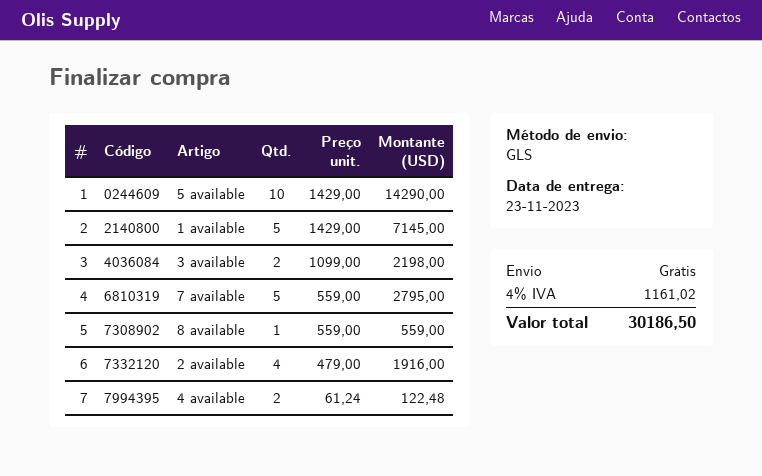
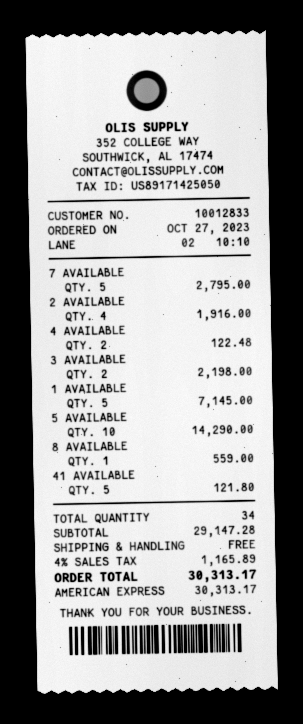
41 AVAILABLE: none -> 5 for 121.80
tax: 4% = 1161.02 -> 4% = 1165.89
total: 30186.50 -> 30313.17

